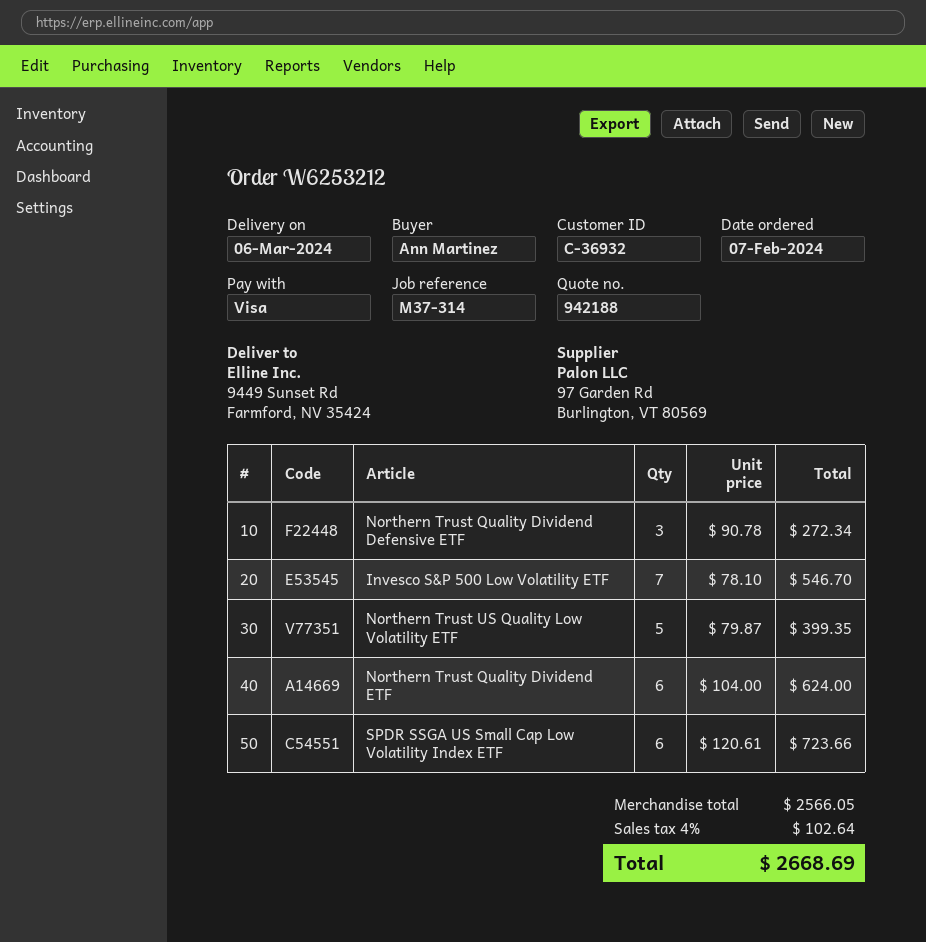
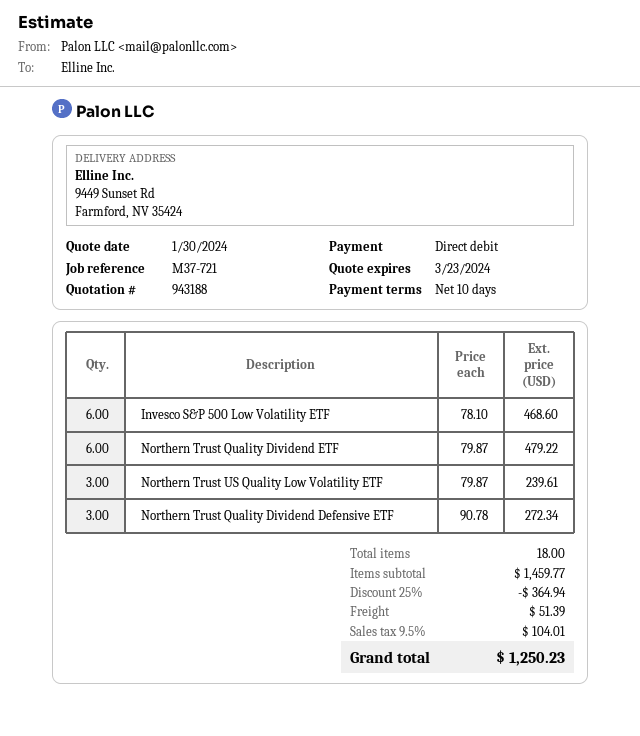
quote number: 942188 -> 943188
reference: M37-314 -> M37-721
payment method: Visa -> direct debit
Invesco S&P 500 Low Volatility ETF: 7 x 78.10 = 546.70 -> 6 x 78.10 = 468.60
Northern Trust US Quality Low Volatility ETF: 5 x 79.87 = 399.35 -> 3 x 79.87 = 239.61
Northern Trust Quality Dividend ETF: 6 x 104.00 = 624.00 -> 6 x 79.87 = 479.22
SPDR SSGA US Small Cap Low Volatility Index ETF: 6 x 120.61 = 723.66 -> none
subtotal: 2566.05 -> 1459.77
discount: none -> 25% = 364.94
shipping: none -> 51.39
tax: 4% = 102.64 -> 9.5% = 104.01
total: 2668.69 -> 1250.23

